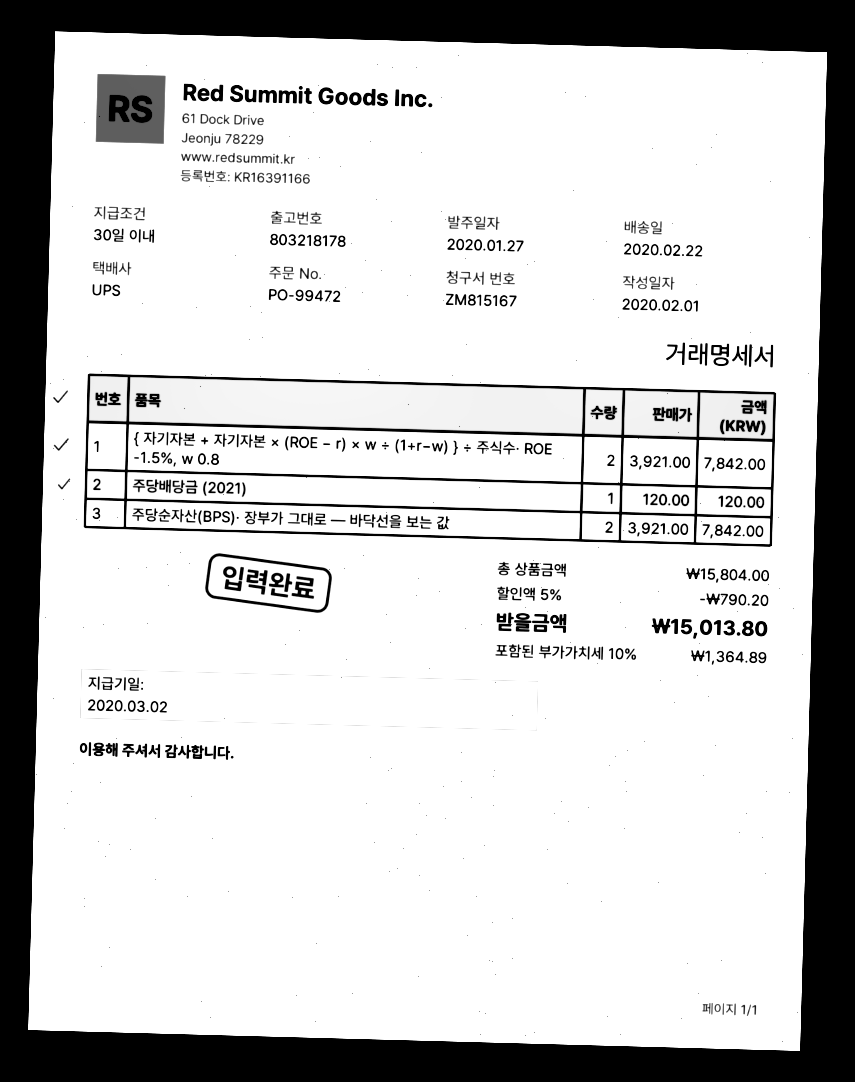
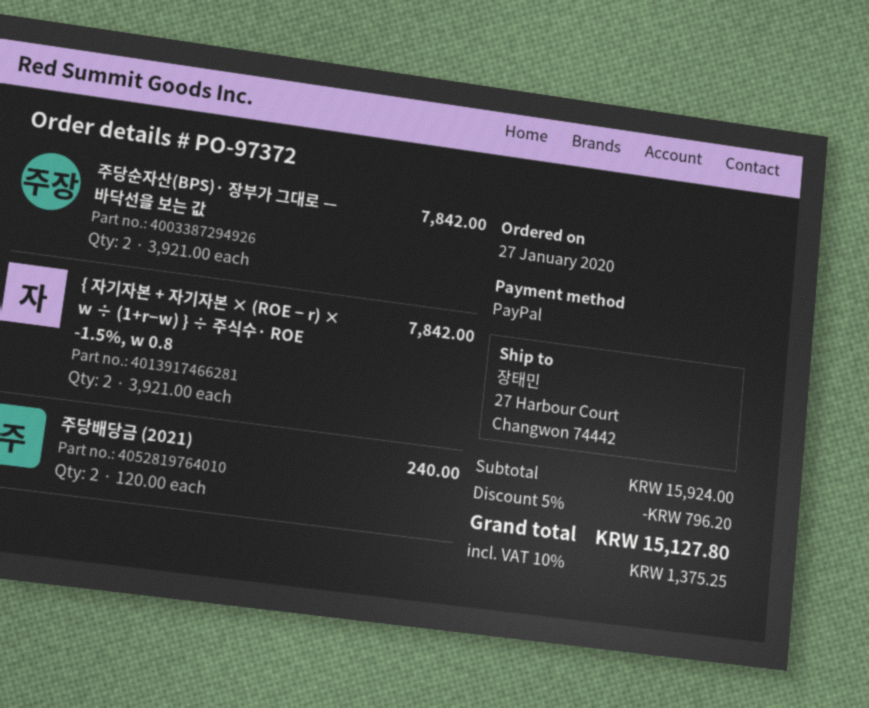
order number: PO-99472 -> PO-97372
주당배당금 (2021): 1 x 120.00 = 120.00 -> 2 x 120.00 = 240.00
subtotal: 15804.00 -> 15924.00
discount: 5% = 790.20 -> 5% = 796.20
tax: 10% = 1364.89 -> 10% = 1375.25
total: 15013.80 -> 15127.80

